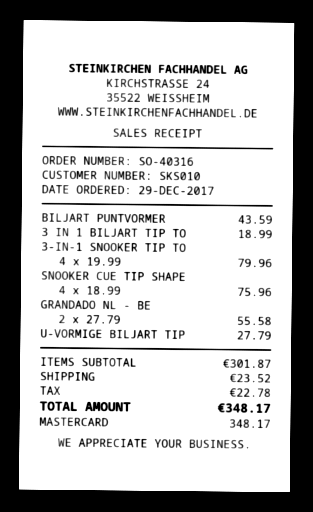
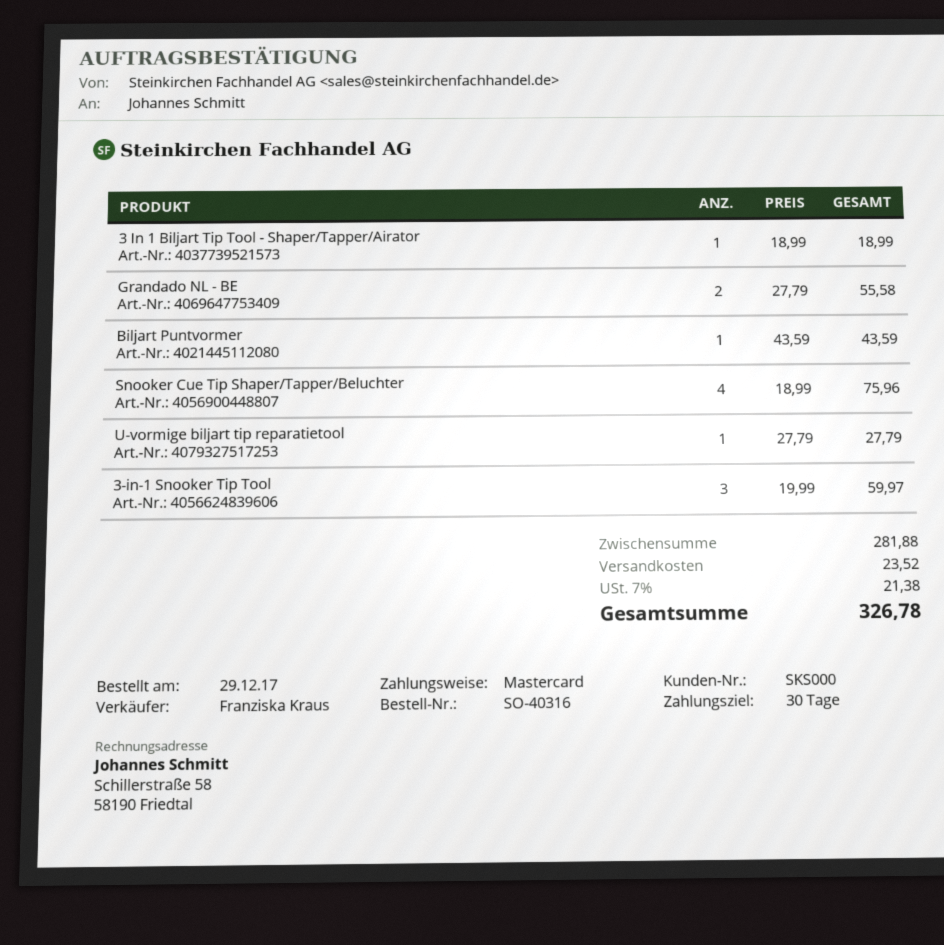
customer number: SKS010 -> SKS000
3-IN-1 SNOOKER TIP TO: 4 x 19.99 = 79.96 -> 3 x 19.99 = 59.97
subtotal: 301.87 -> 281.88
tax: 22.78 -> 21.38
total: 348.17 -> 326.78

